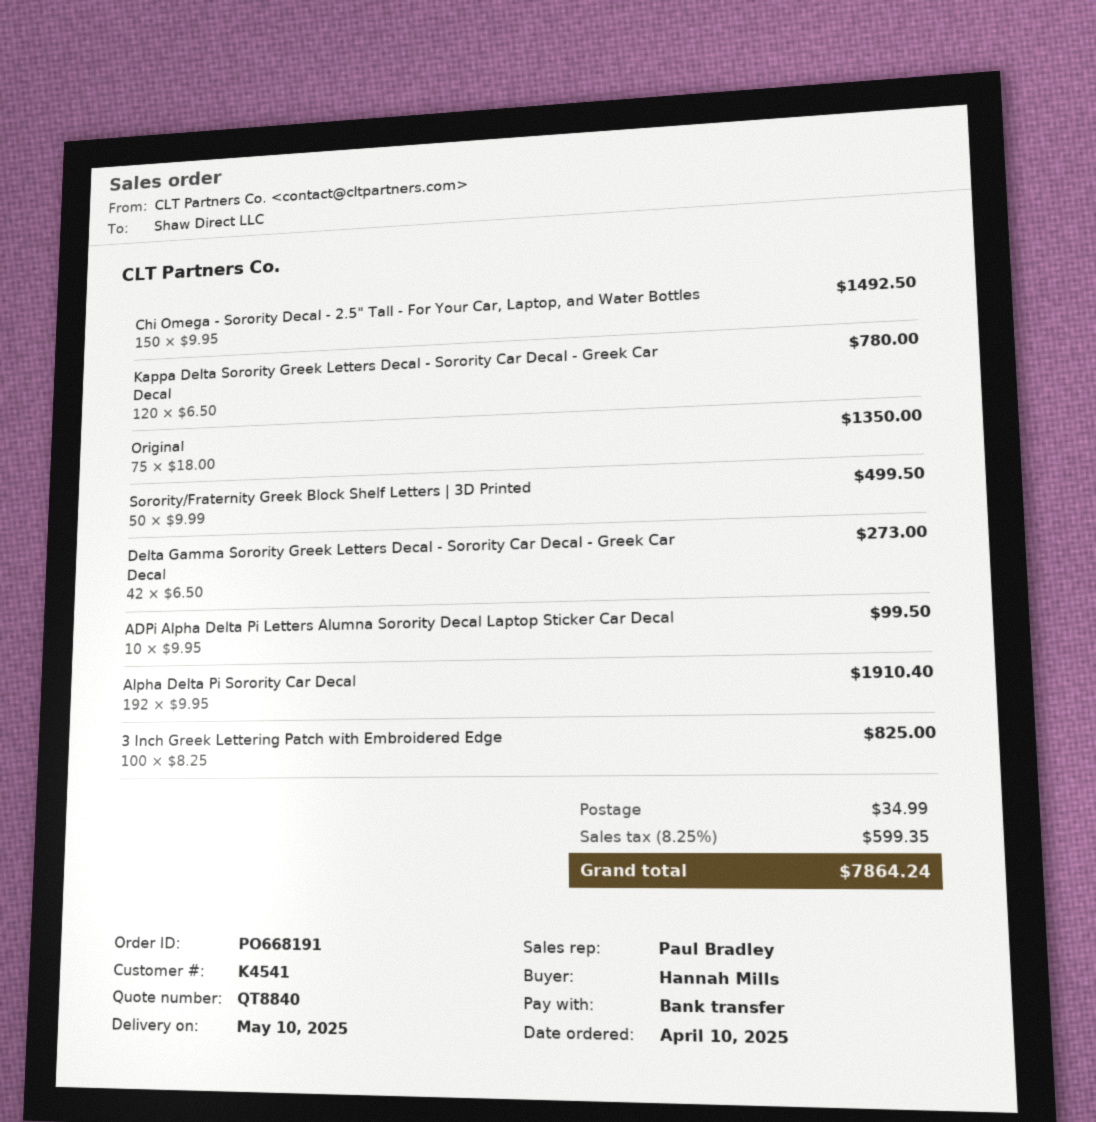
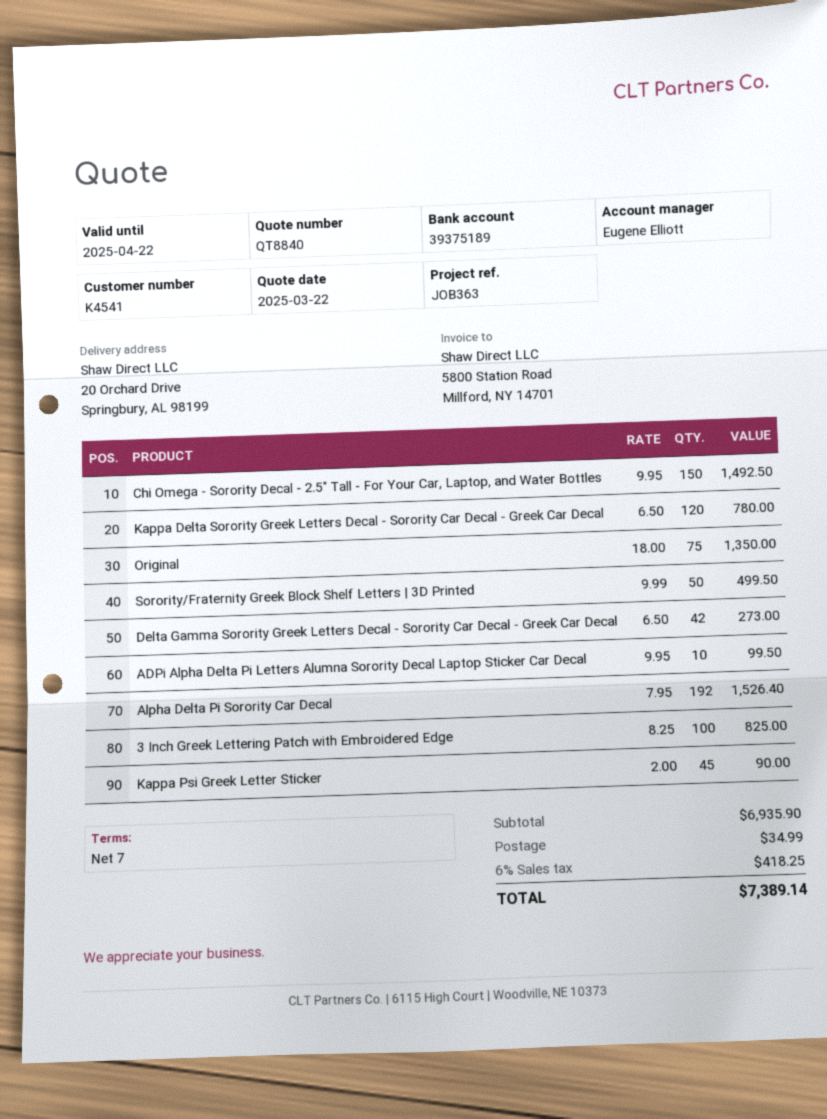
sales rep: Paul Bradley -> Eugene Elliott
Alpha Delta Pi Sorority Car Decal: 192 x 9.95 = 1910.40 -> 192 x 7.95 = 1526.40
Kappa Psi Greek Letter Sticker: none -> 45 x 2.00 = 90.00
tax: 8.25% = 599.35 -> 6% = 418.25
total: 7864.24 -> 7389.14

